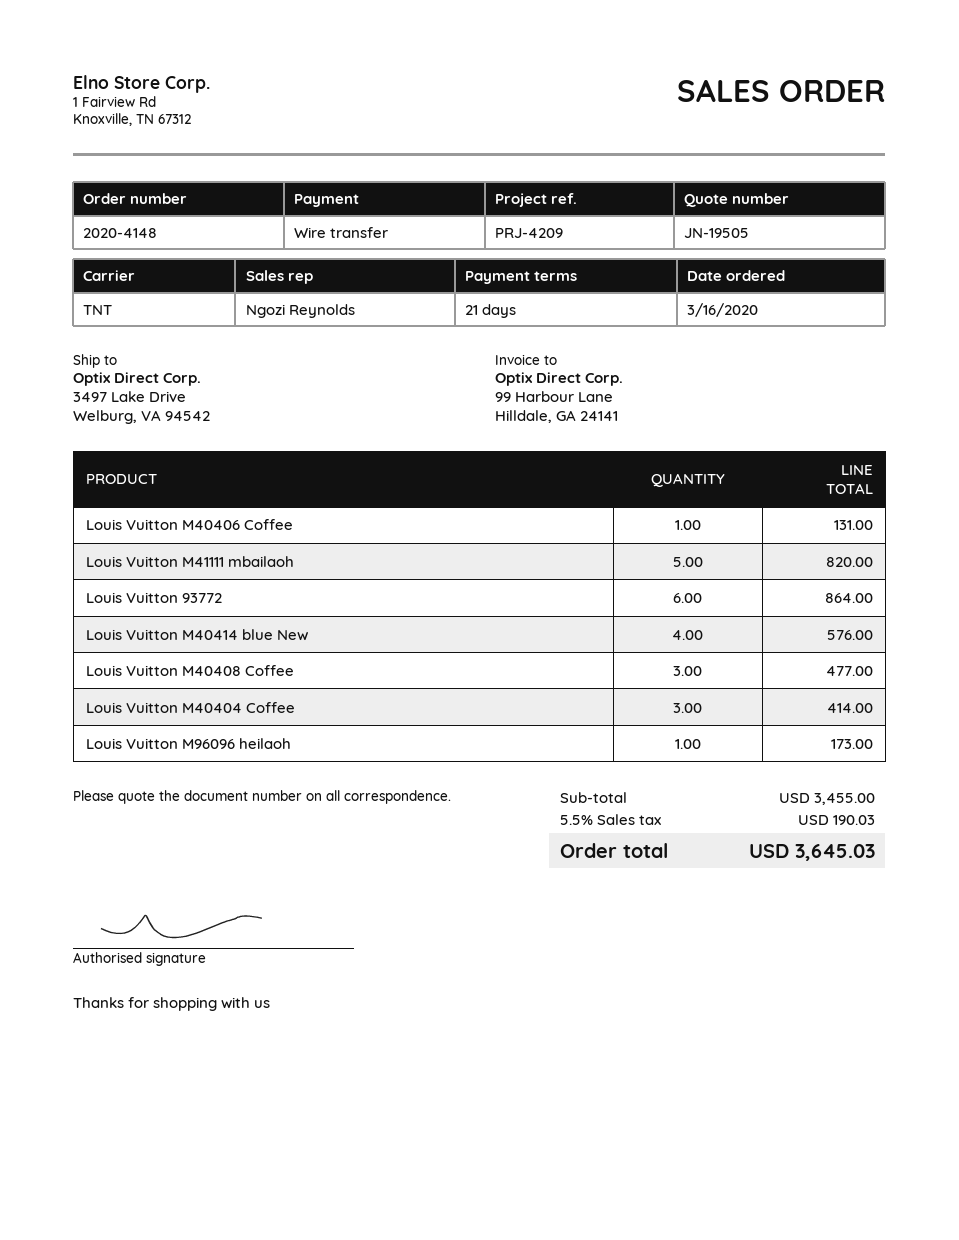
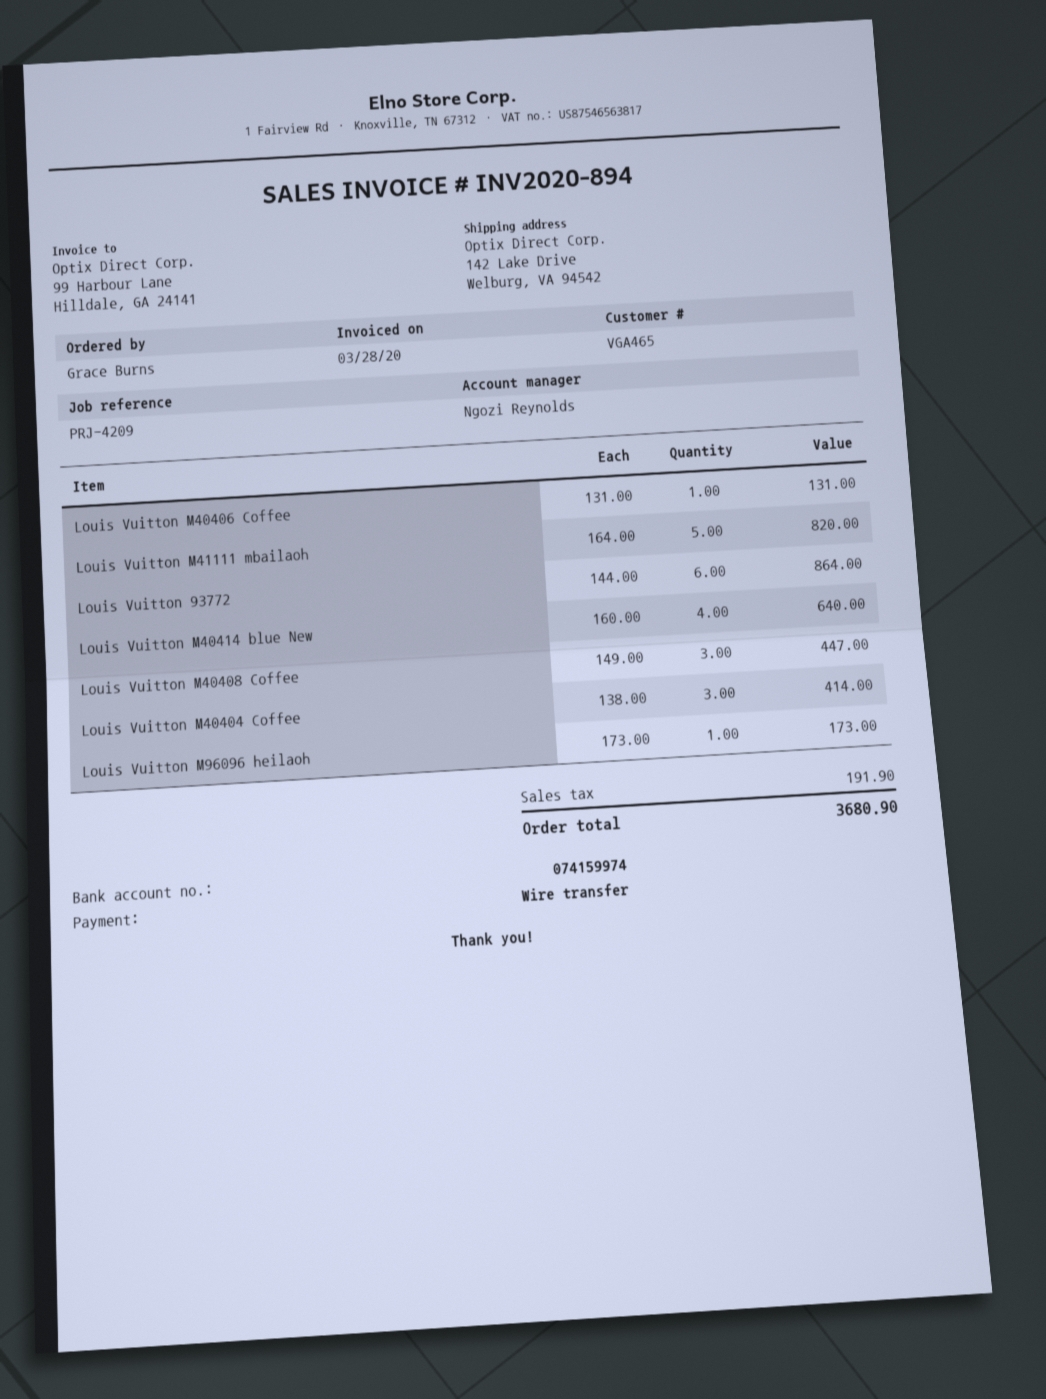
ship to: 3497 Lake Drive, Welburg, VA 94542 -> 142 Lake Drive, Welburg, VA 94542
Louis Vuitton M40414 blue New: 4 for 576.00 -> 4 for 640.00
Louis Vuitton M40408 Coffee: 3 for 477.00 -> 3 for 447.00
tax: 190.03 -> 191.90
total: 3645.03 -> 3680.90

